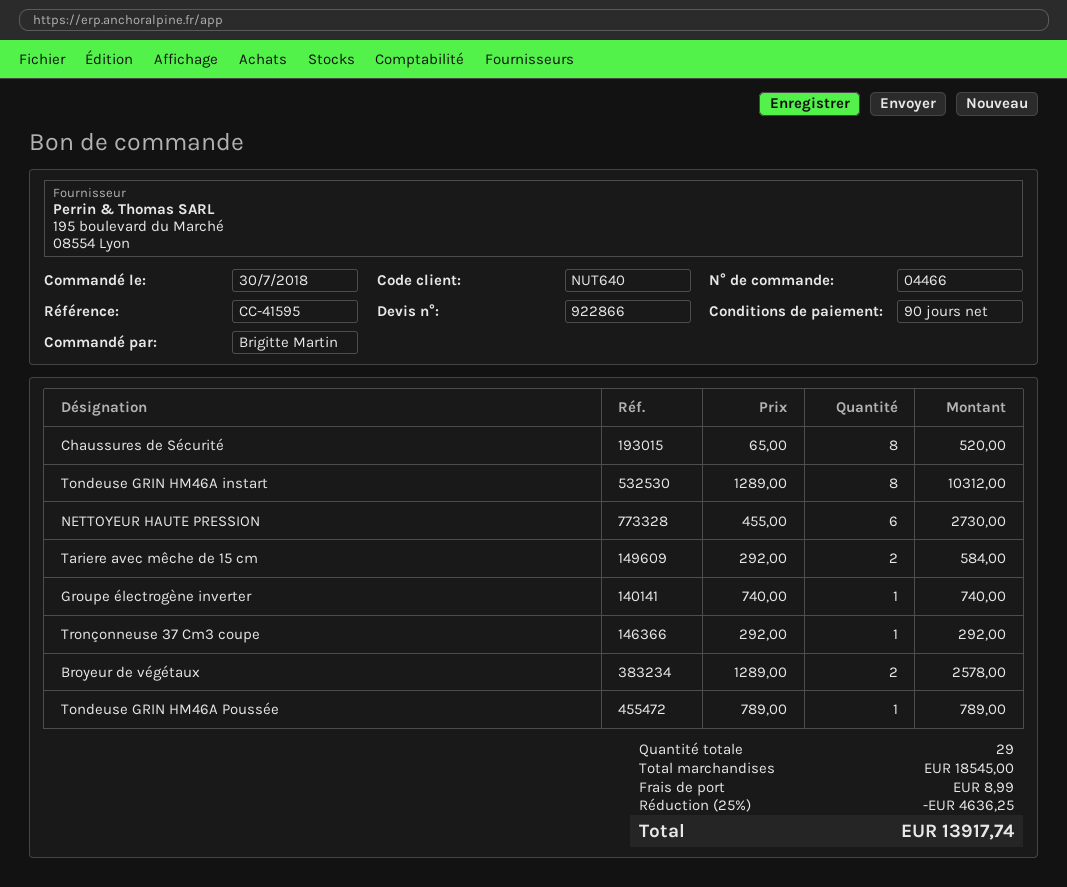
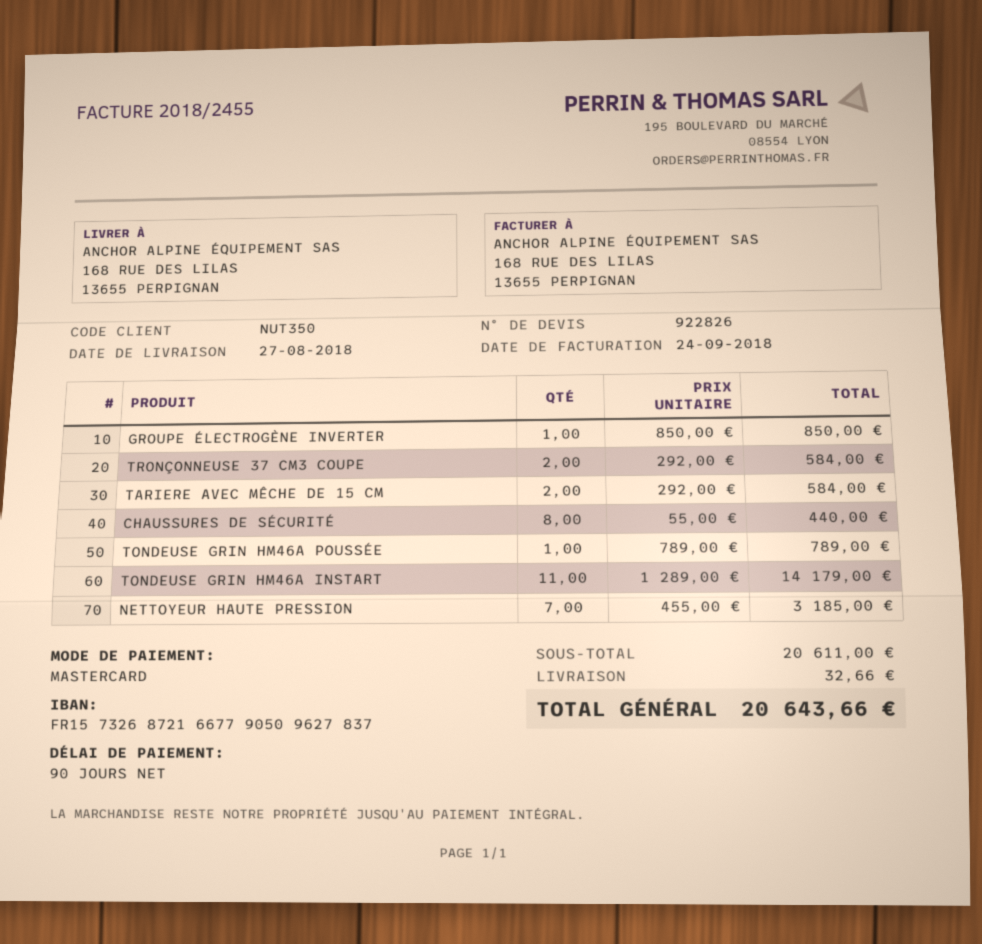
quote number: 922866 -> 922826
customer number: NUT640 -> NUT350
Chaussures de Sécurité: 8 x 65.00 = 520.00 -> 8 x 55.00 = 440.00
Tondeuse GRIN HM46A instart: 8 x 1289.00 = 10312.00 -> 11 x 1289.00 = 14179.00
NETTOYEUR HAUTE PRESSION: 6 x 455.00 = 2730.00 -> 7 x 455.00 = 3185.00
Groupe électrogène inverter: 1 x 740.00 = 740.00 -> 1 x 850.00 = 850.00
Tronçonneuse 37 Cm3 coupe: 1 x 292.00 = 292.00 -> 2 x 292.00 = 584.00
Broyeur de végétaux: 2 x 1289.00 = 2578.00 -> none
subtotal: 18545.00 -> 20611.00
discount: 25% = 4636.25 -> none
shipping: 8.99 -> 32.66
total: 13917.74 -> 20643.66

